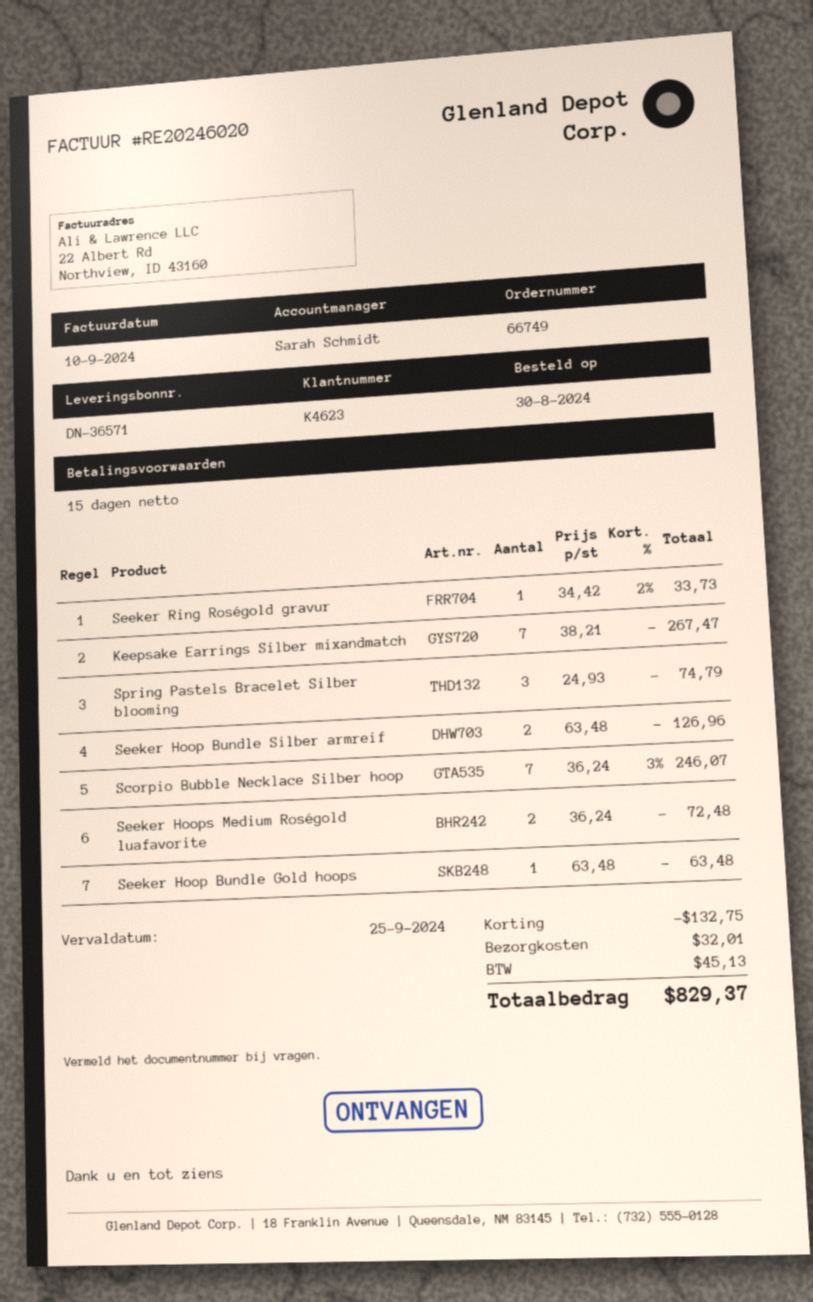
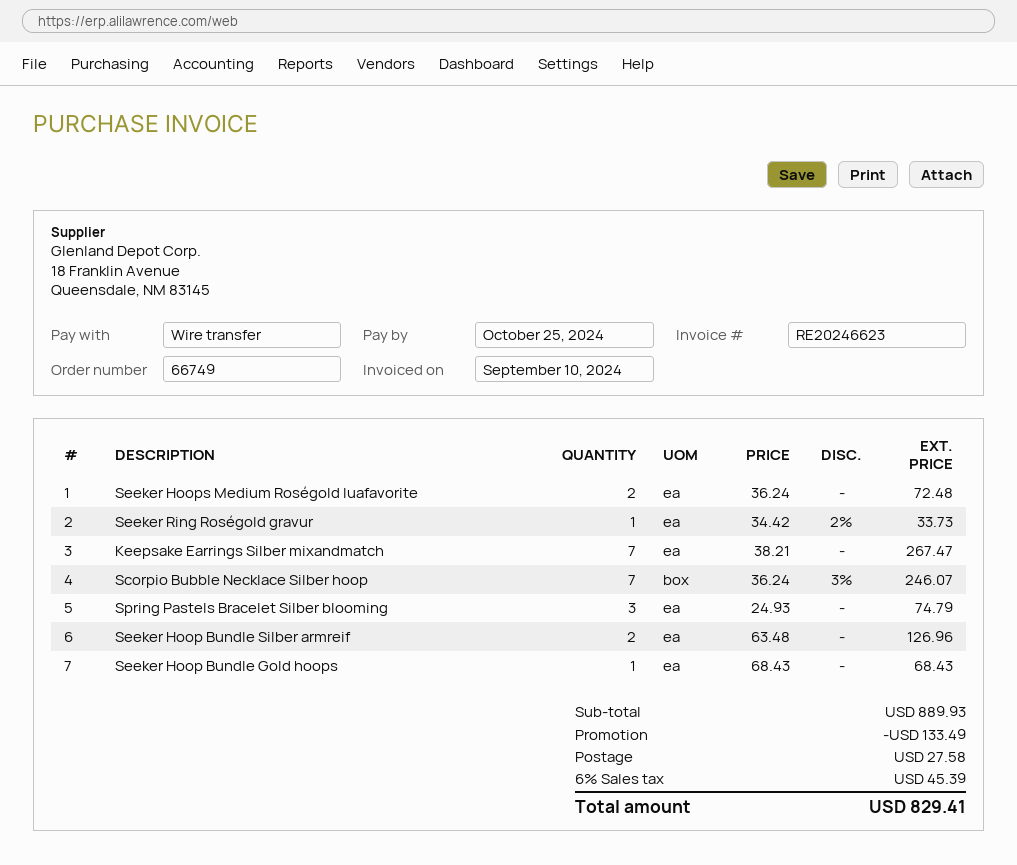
invoice number: RE20246020 -> RE20246623
due date: 2024-09-25 -> 2024-10-25
Seeker Hoop Bundle Gold hoops: 1 x 63.48 = 63.48 -> 1 x 68.43 = 68.43
discount: 132.75 -> 133.49
shipping: 32.01 -> 27.58
tax: 45.13 -> 45.39
total: 829.37 -> 829.41

